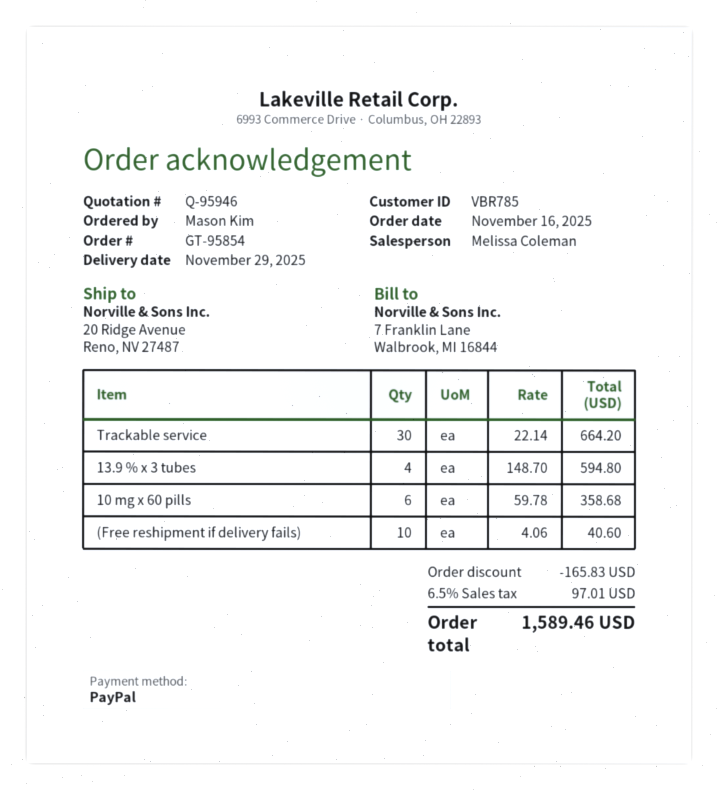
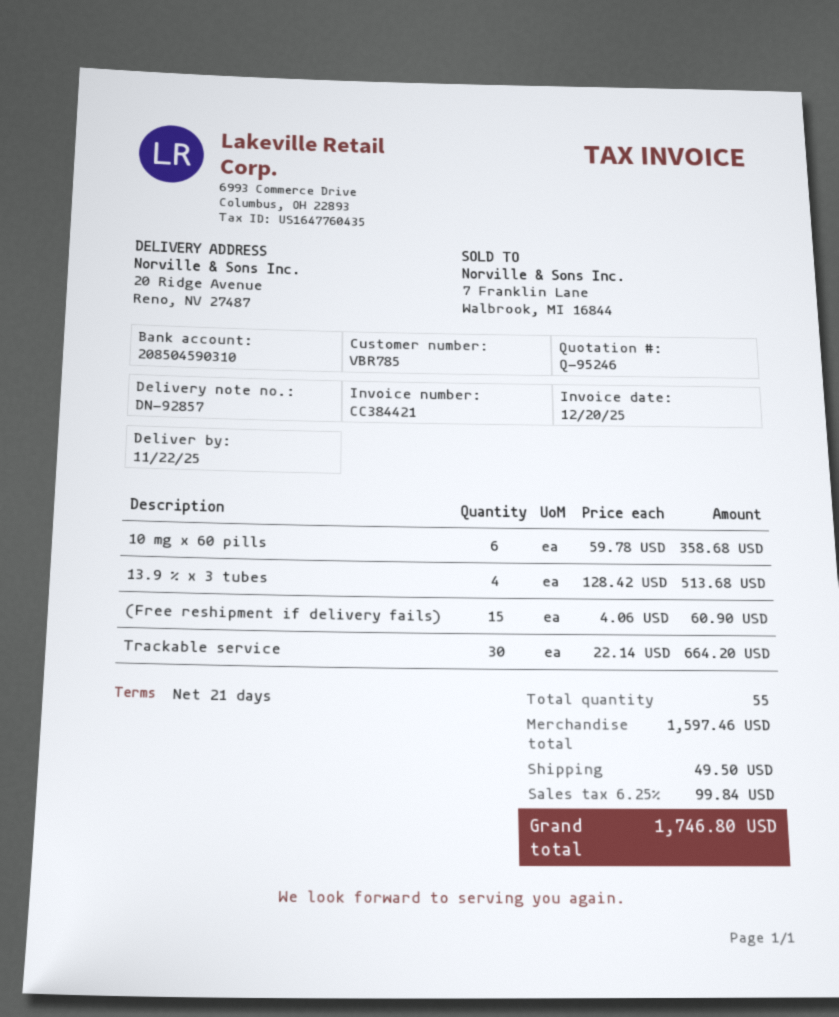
quote number: Q-95946 -> Q-95246
delivery date: 2025-11-29 -> 2025-11-22
13.9 % x 3 tubes: 4 x 148.70 = 594.80 -> 4 x 128.42 = 513.68
(Free reshipment if delivery fails): 10 x 4.06 = 40.60 -> 15 x 4.06 = 60.90
discount: 165.83 -> none
shipping: none -> 49.50
tax: 6.5% = 97.01 -> 6.25% = 99.84
total: 1589.46 -> 1746.80

